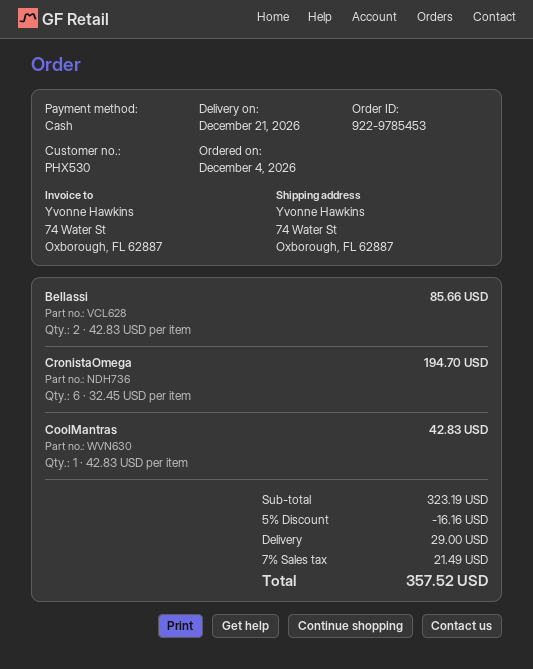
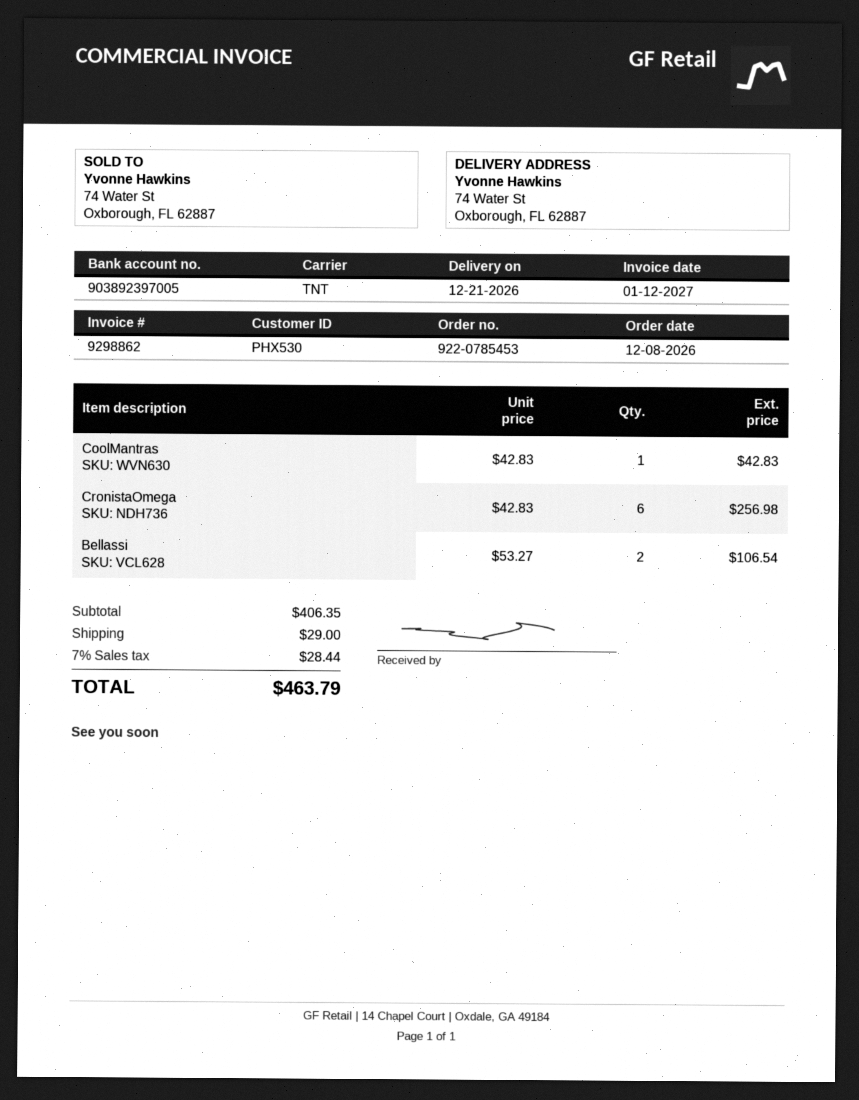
order number: 922-9785453 -> 922-0785453
order date: 2026-12-04 -> 2026-12-08
Bellassi: 2 x 42.83 = 85.66 -> 2 x 53.27 = 106.54
CronistaOmega: 6 x 32.45 = 194.70 -> 6 x 42.83 = 256.98
subtotal: 323.19 -> 406.35
discount: 5% = 16.16 -> none
tax: 7% = 21.49 -> 7% = 28.44
total: 357.52 -> 463.79

